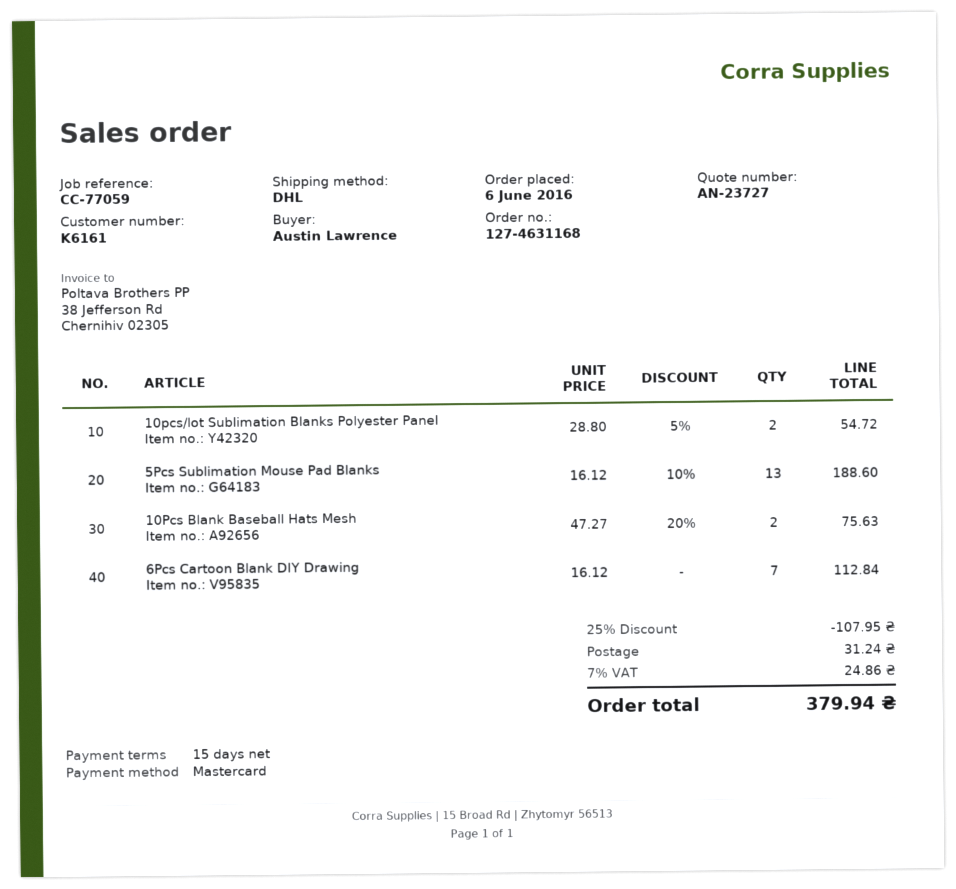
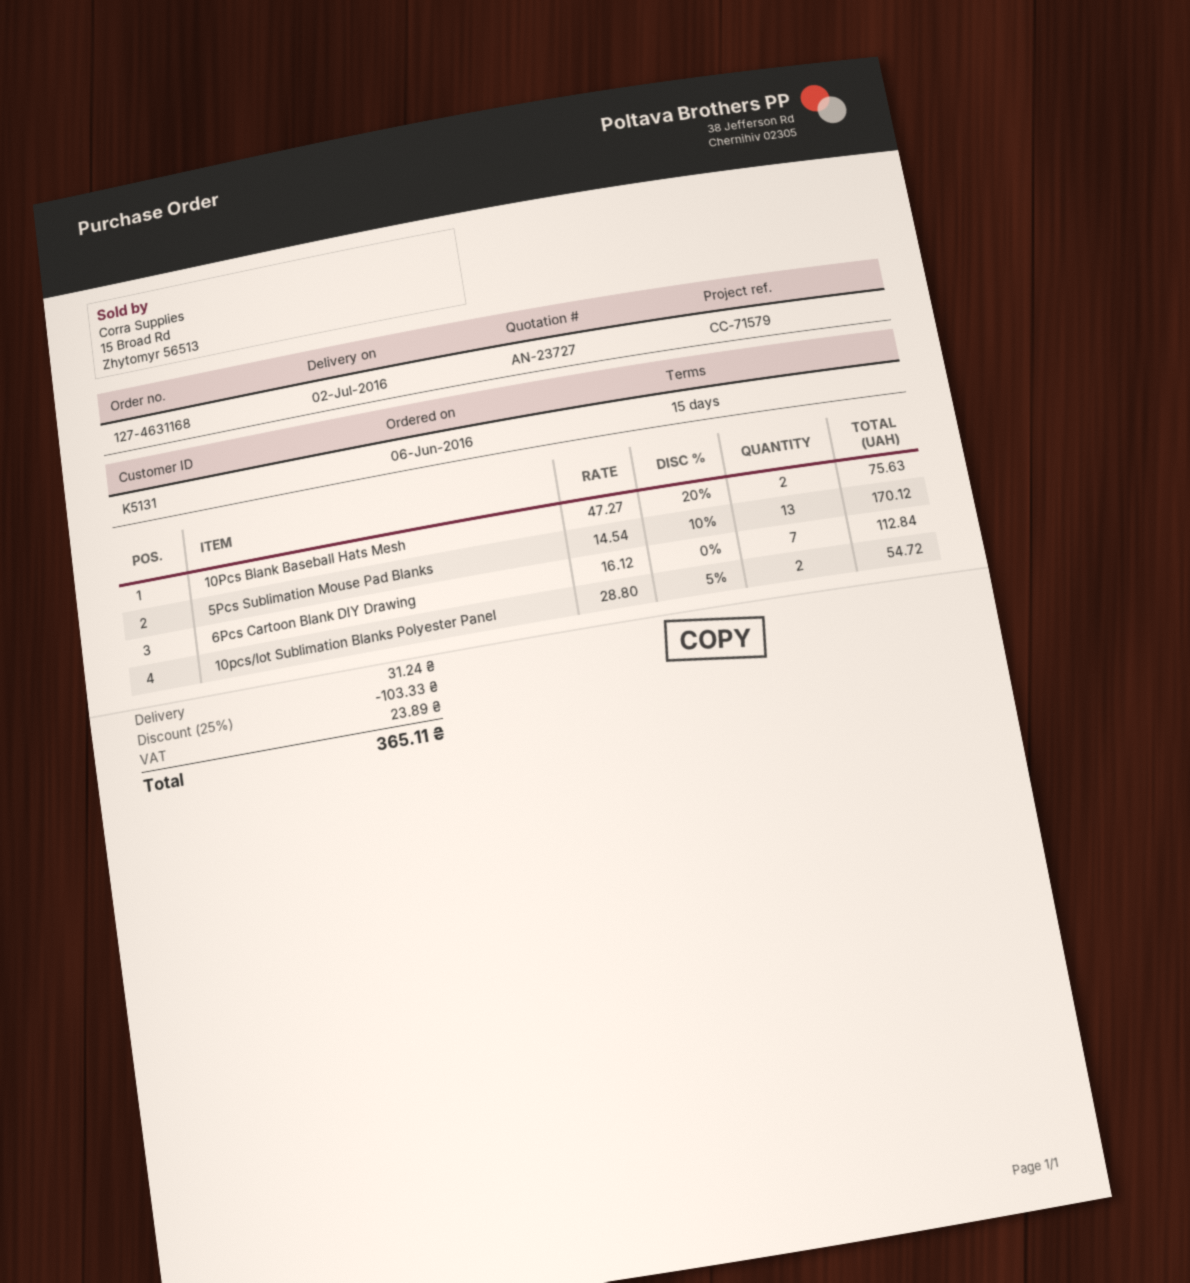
customer number: K6161 -> K5131
reference: CC-77059 -> CC-71579
5Pcs Sublimation Mouse Pad Blanks: 13 x 16.12 - 10% = 188.60 -> 13 x 14.54 - 10% = 170.12
discount: 25% = 107.95 -> 25% = 103.33
tax: 24.86 -> 23.89
total: 379.94 -> 365.11

